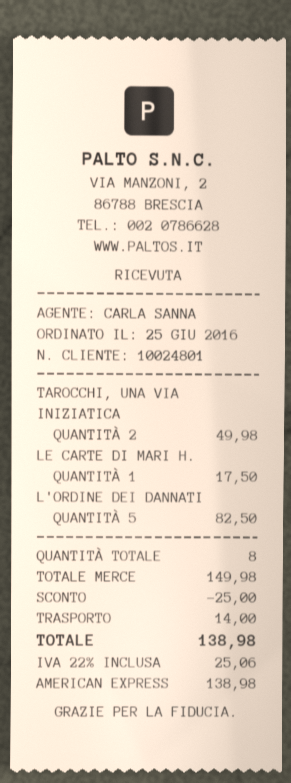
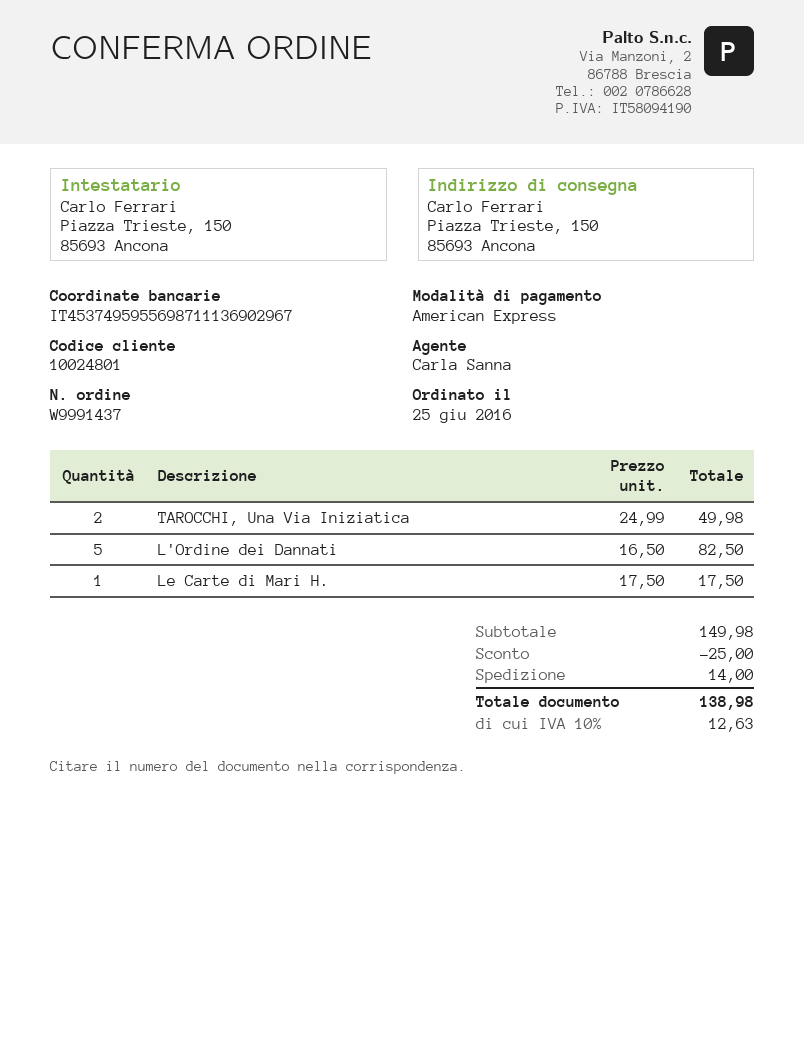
tax: 22% = 25.06 -> 10% = 12.63

